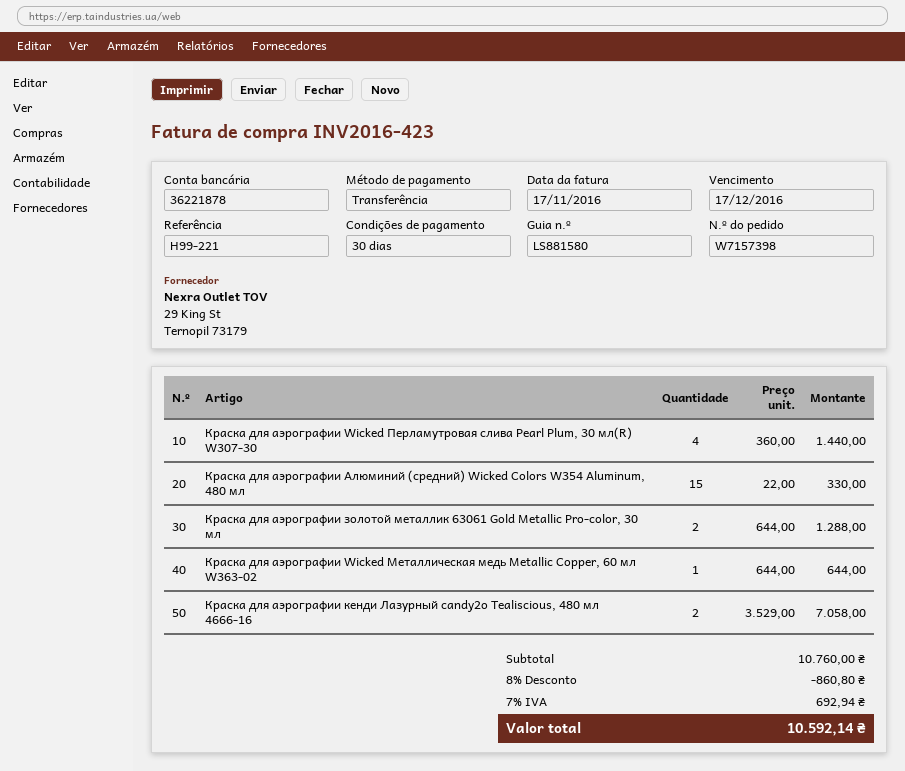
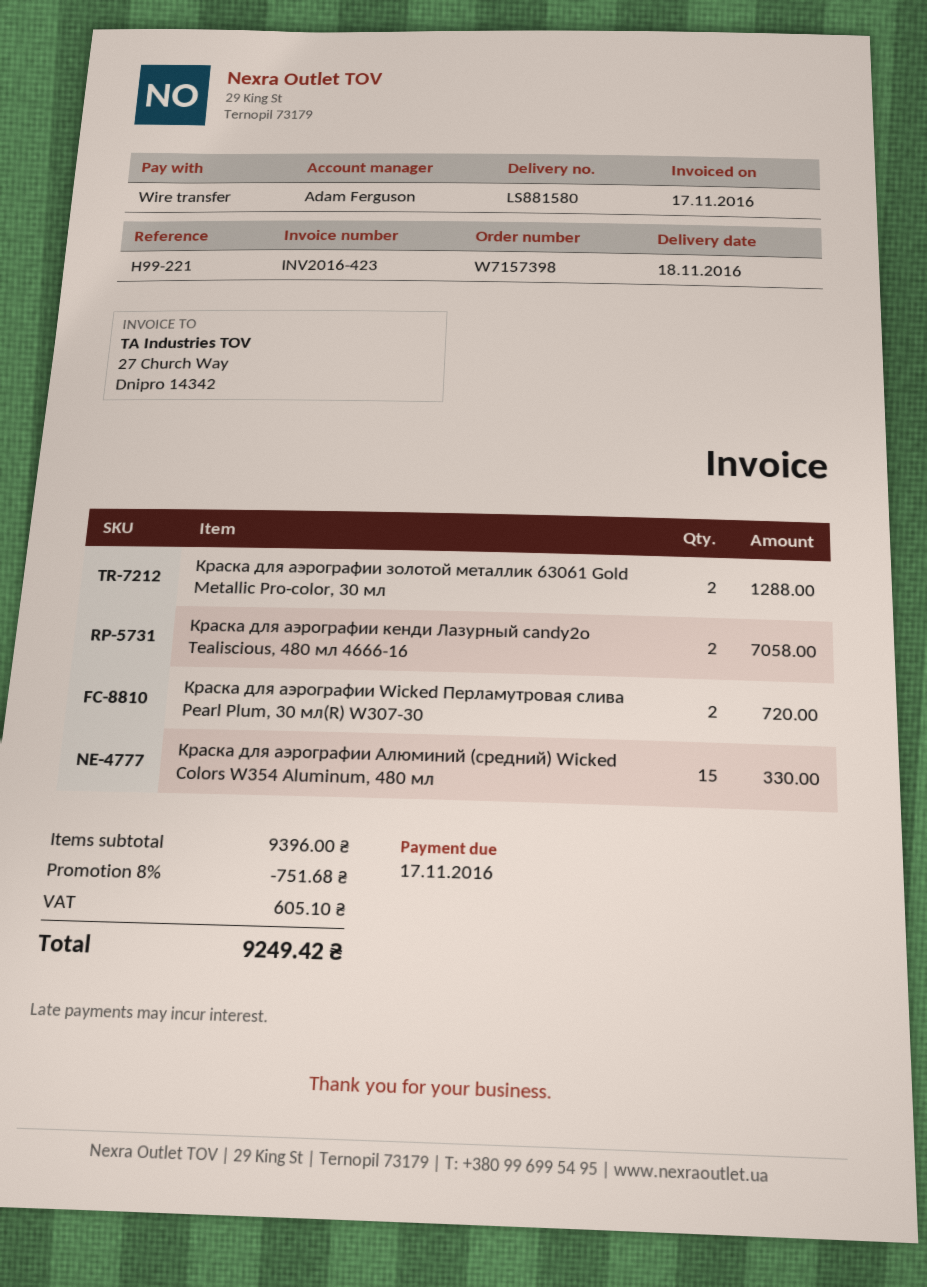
due date: 2016-12-17 -> 2016-11-17
Краска для аэрографии Wicked Перламутровая слива Pearl Plum, 30 мл(R) W307-30: 4 for 1440.00 -> 2 for 720.00
Краска для аэрографии Wicked Металлическая медь Metallic Copper, 60 мл W363-02: 1 for 644.00 -> none
subtotal: 10760.00 -> 9396.00
discount: 8% = 860.80 -> 8% = 751.68
tax: 692.94 -> 605.10
total: 10592.14 -> 9249.42

